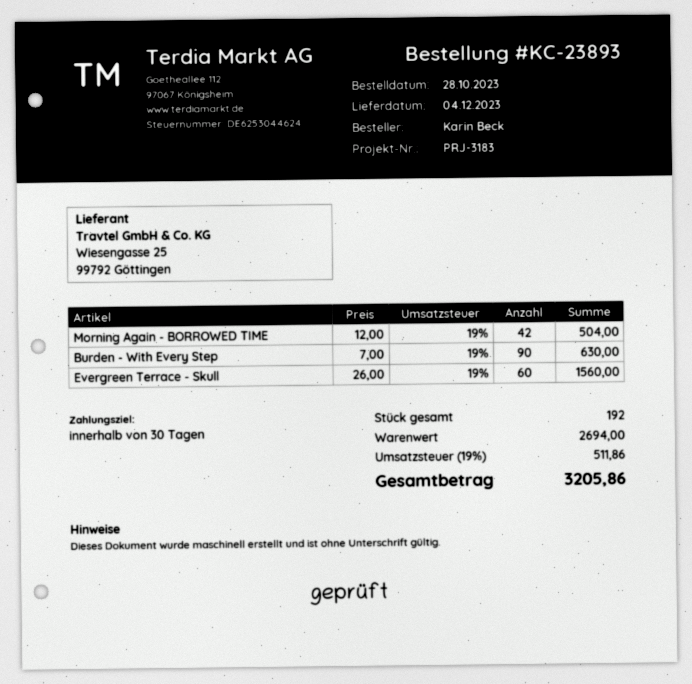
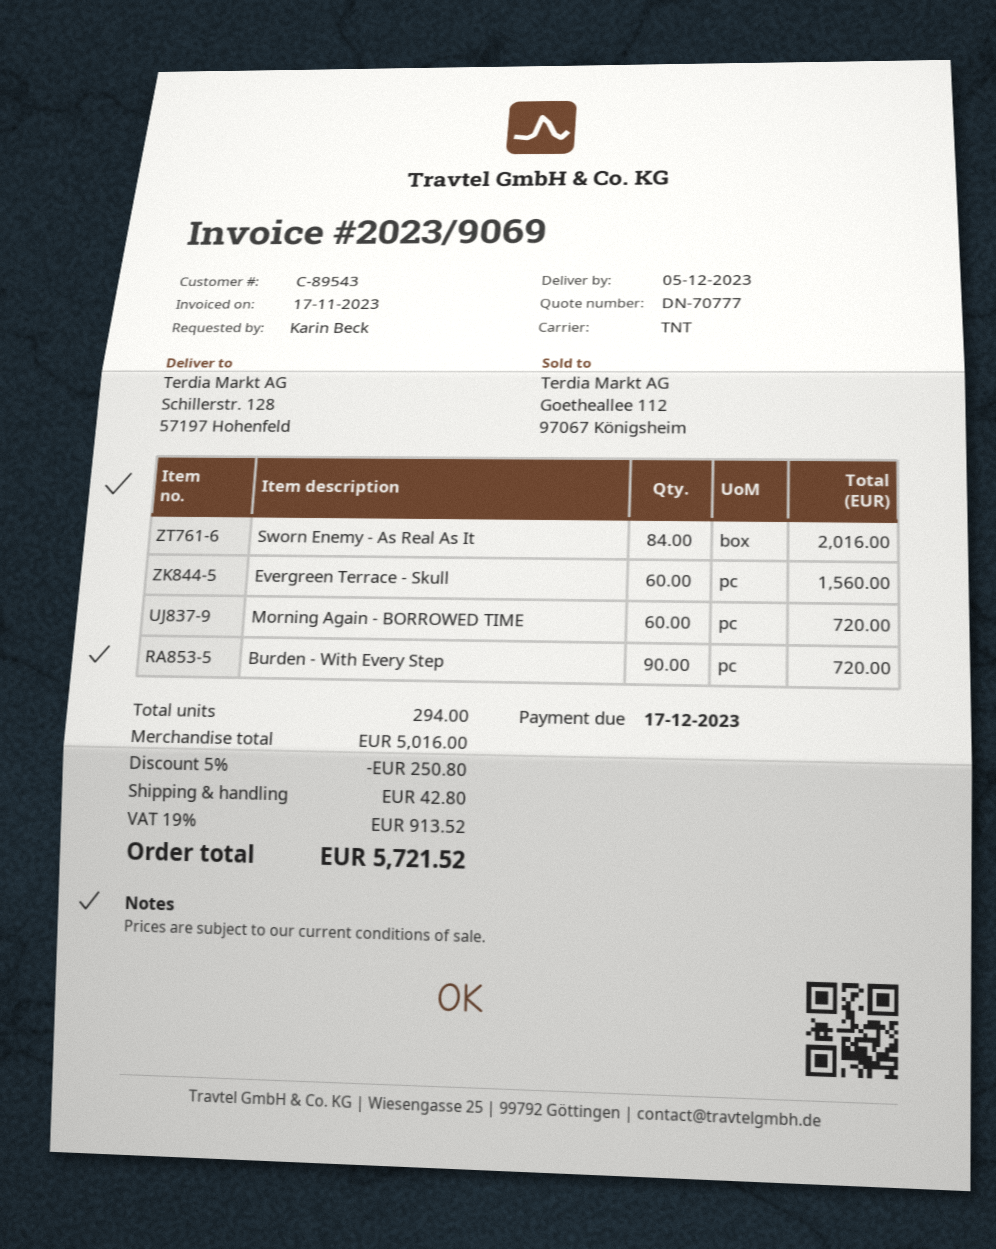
delivery date: 2023-12-04 -> 2023-12-05
Morning Again - BORROWED TIME: 42 for 504.00 -> 60 for 720.00
Burden - With Every Step: 90 for 630.00 -> 90 for 720.00
Sworn Enemy - As Real As It: none -> 84 for 2016.00
total quantity: 192 -> 294
subtotal: 2694.00 -> 5016.00
discount: none -> 5% = 250.80
shipping: none -> 42.80
tax: 19% = 511.86 -> 19% = 913.52
total: 3205.86 -> 5721.52

